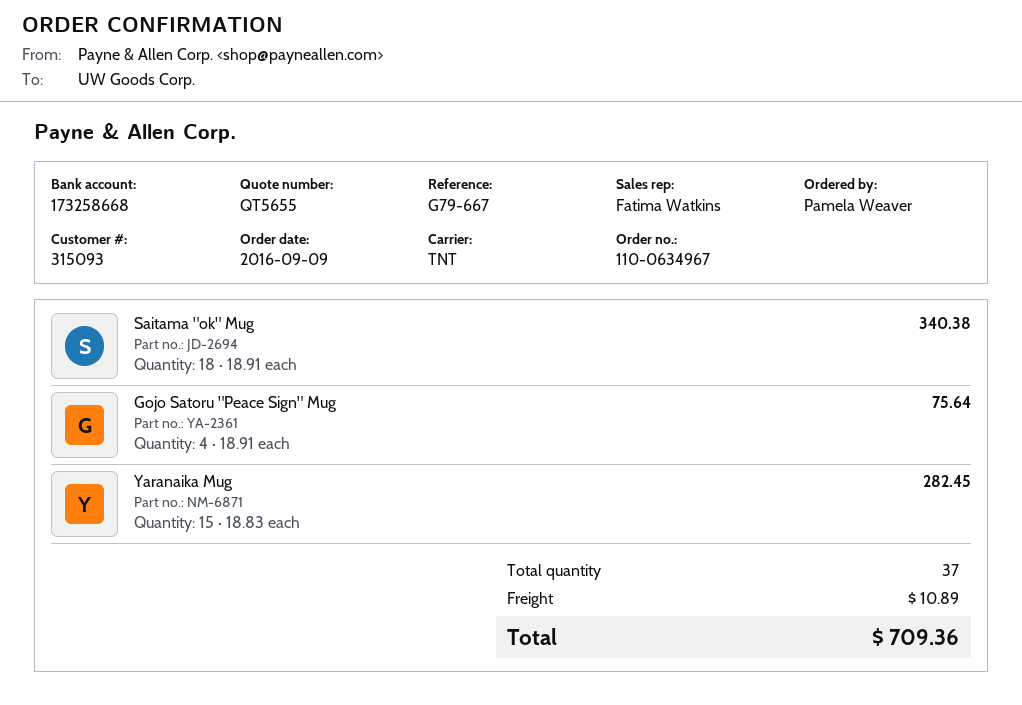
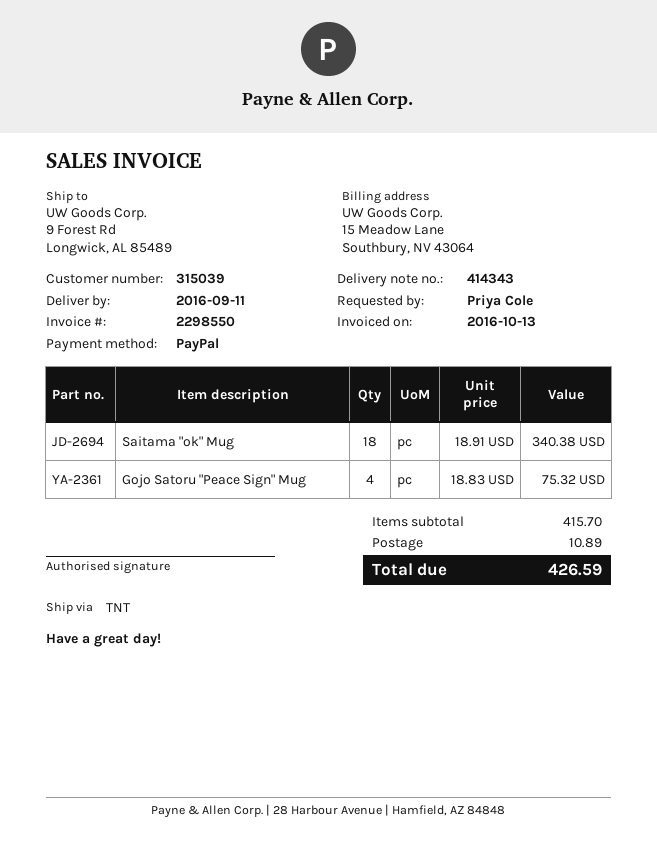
customer number: 315093 -> 315039
ordered by: Pamela Weaver -> Priya Cole
Gojo Satoru "Peace Sign" Mug: 4 x 18.91 = 75.64 -> 4 x 18.83 = 75.32
Yaranaika Mug: 15 x 18.83 = 282.45 -> none
total: 709.36 -> 426.59

